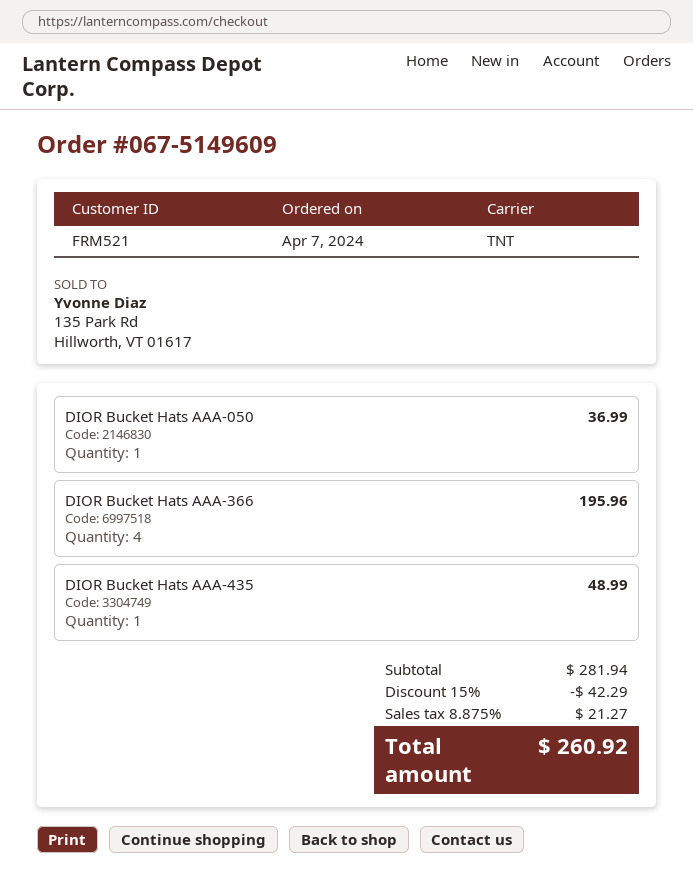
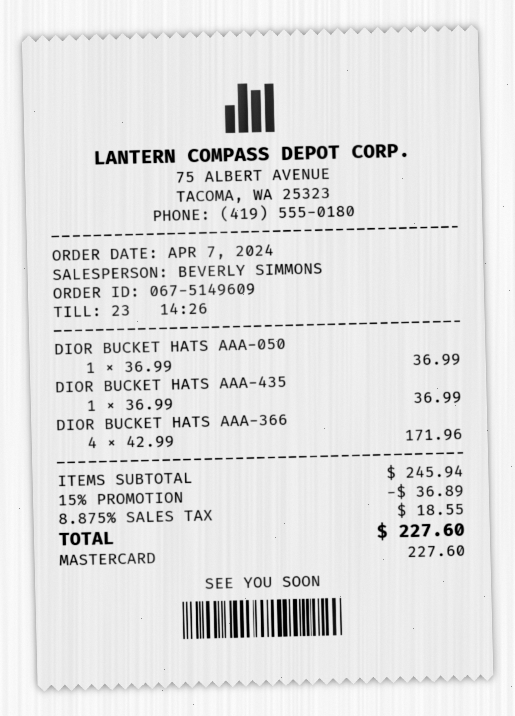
DIOR Bucket Hats AAA-366: 4 for 195.96 -> 4 for 171.96
DIOR Bucket Hats AAA-435: 1 for 48.99 -> 1 for 36.99
subtotal: 281.94 -> 245.94
discount: 15% = 42.29 -> 15% = 36.89
tax: 8.875% = 21.27 -> 8.875% = 18.55
total: 260.92 -> 227.60

